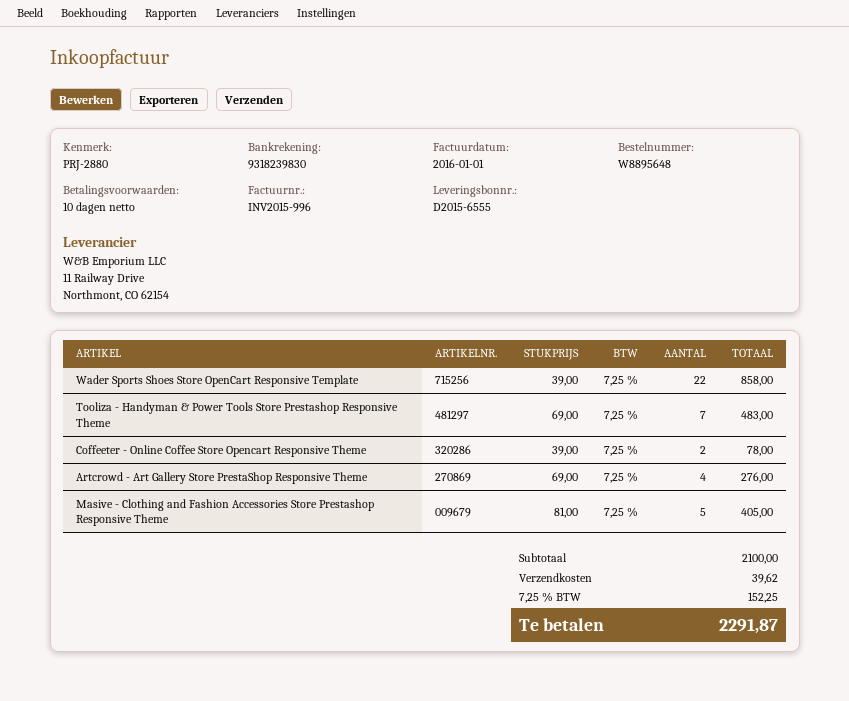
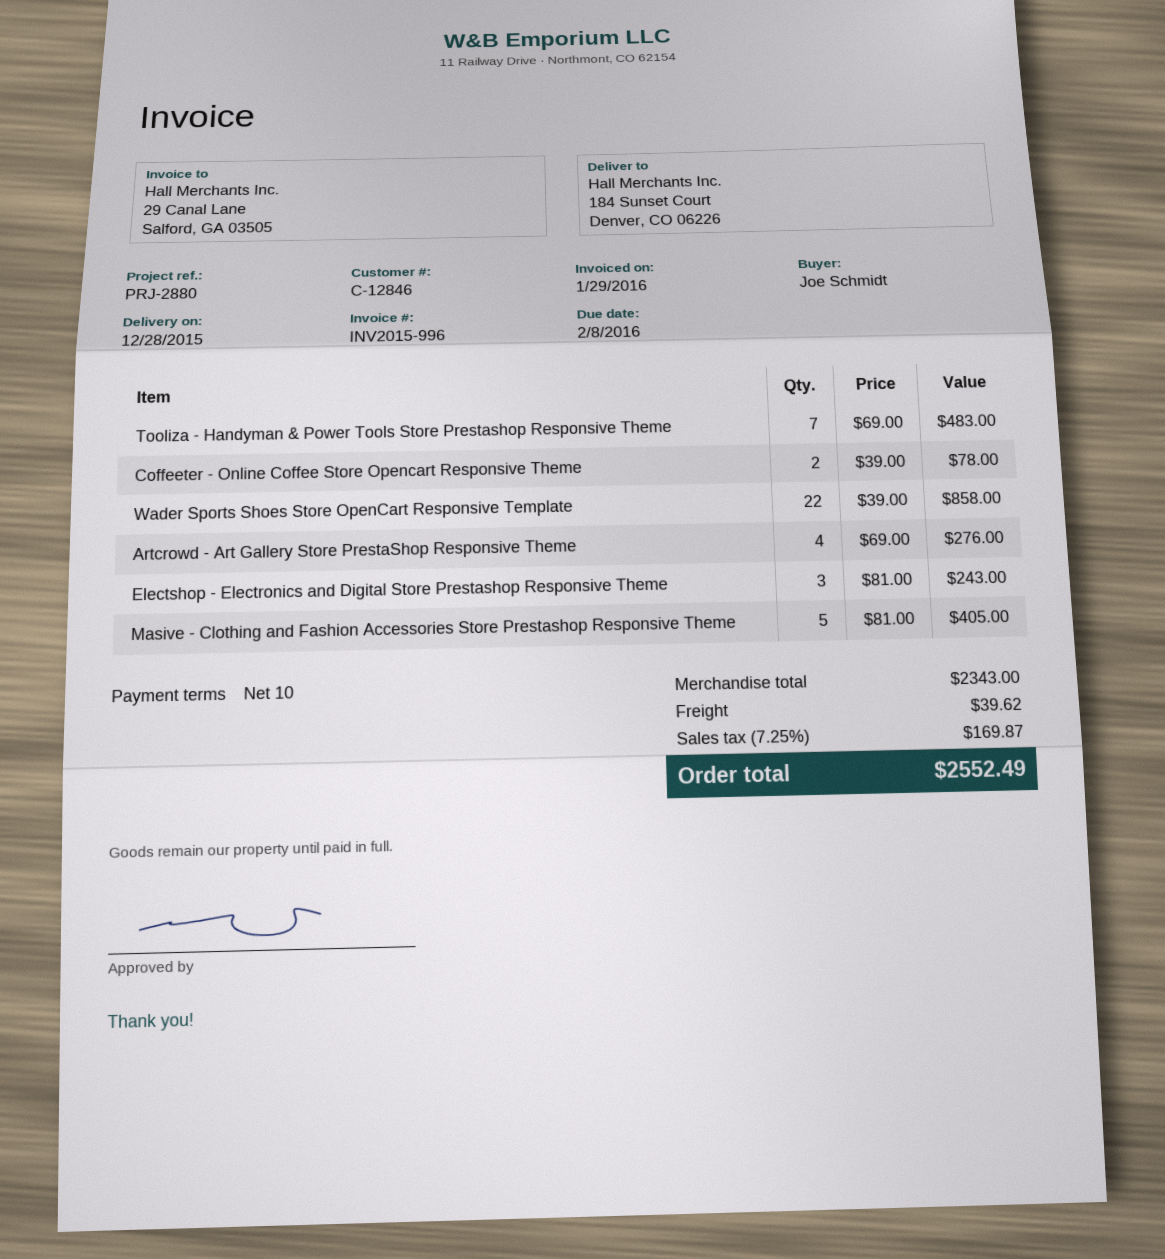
invoice date: 2016-01-01 -> 2016-01-29
Electshop - Electronics and Digital Store Prestashop Responsive Theme: none -> 3 x 81.00 = 243.00
subtotal: 2100.00 -> 2343.00
tax: 7.25% = 152.25 -> 7.25% = 169.87
total: 2291.87 -> 2552.49

